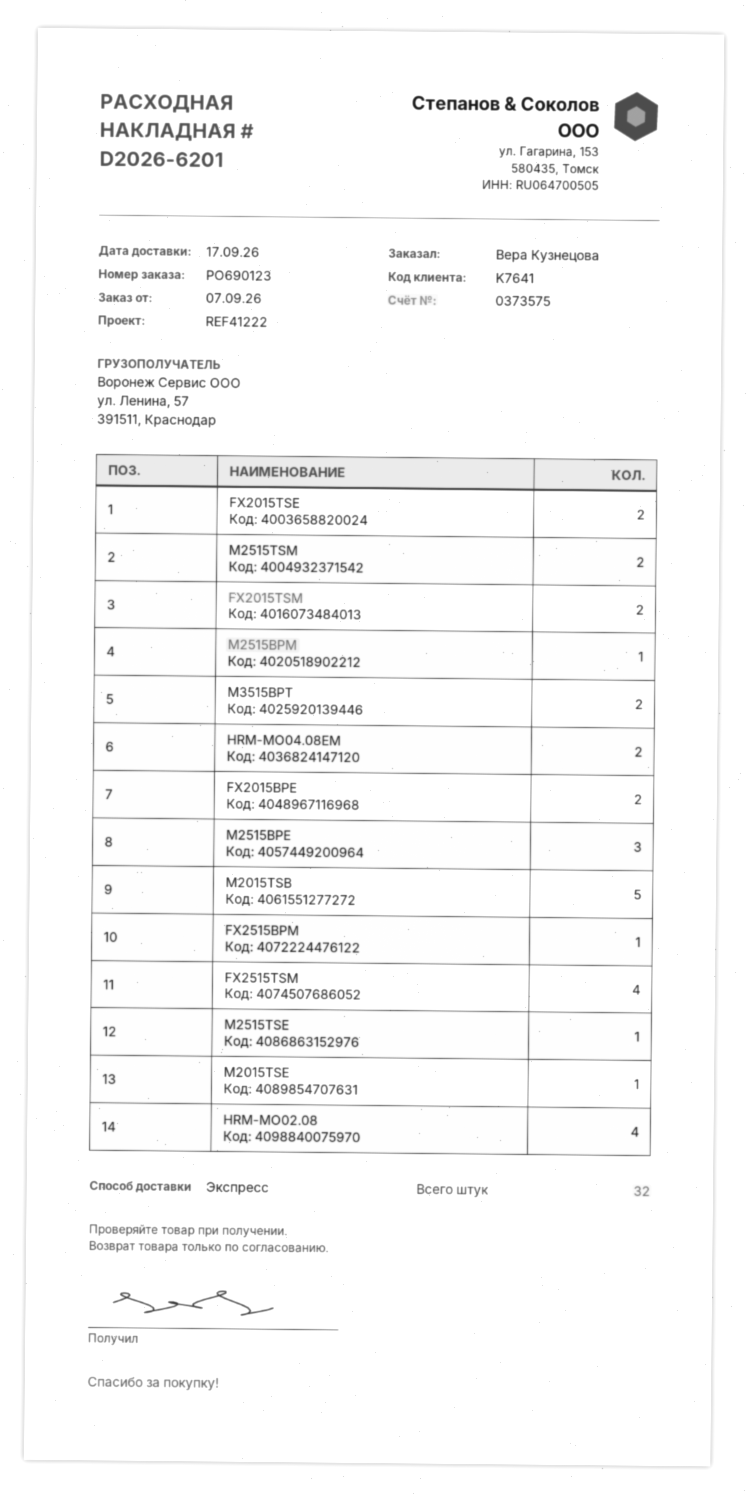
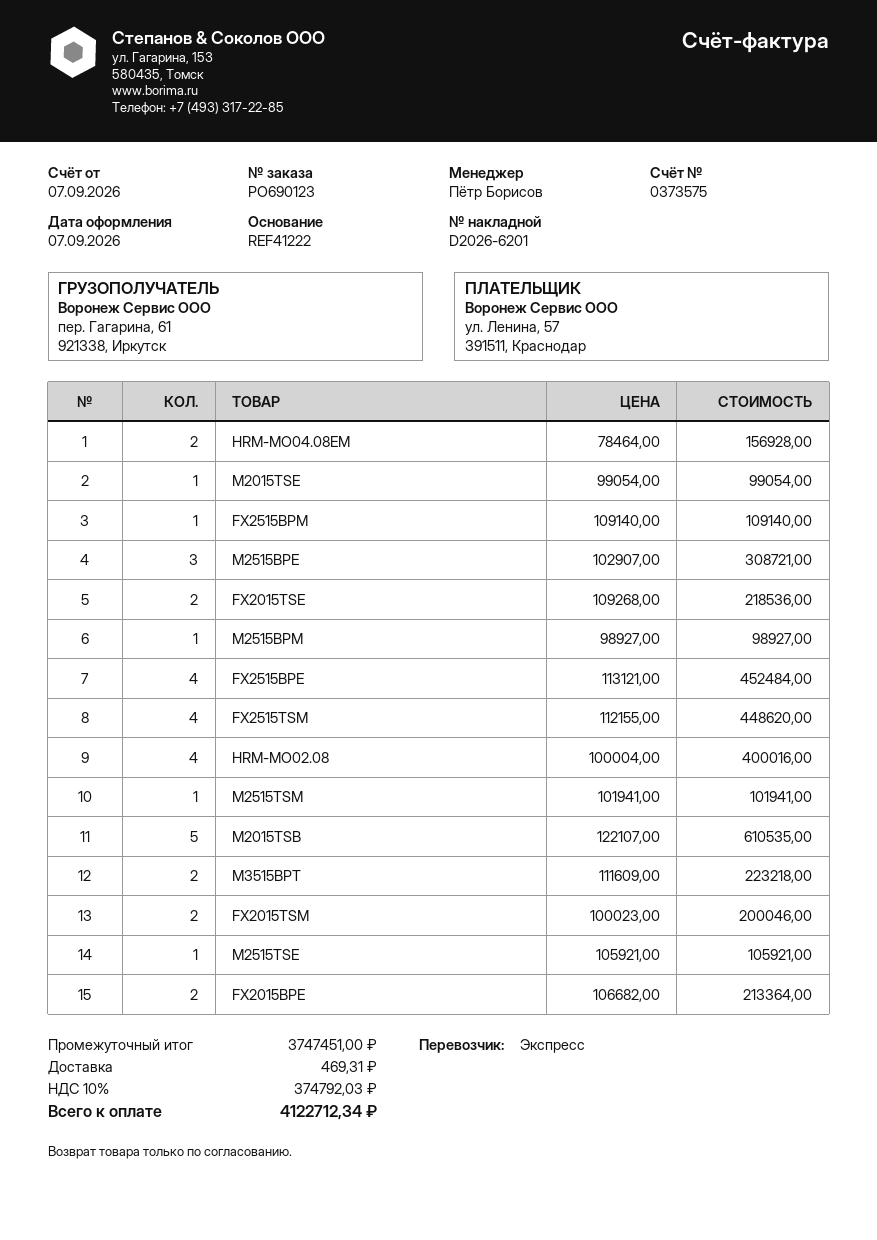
ship to: ул. Ленина, 57, 391511, Краснодар -> пер. Гагарина, 61, 921338, Иркутск
M2515TSM: 2 -> 1
FX2515BPE: none -> 4

